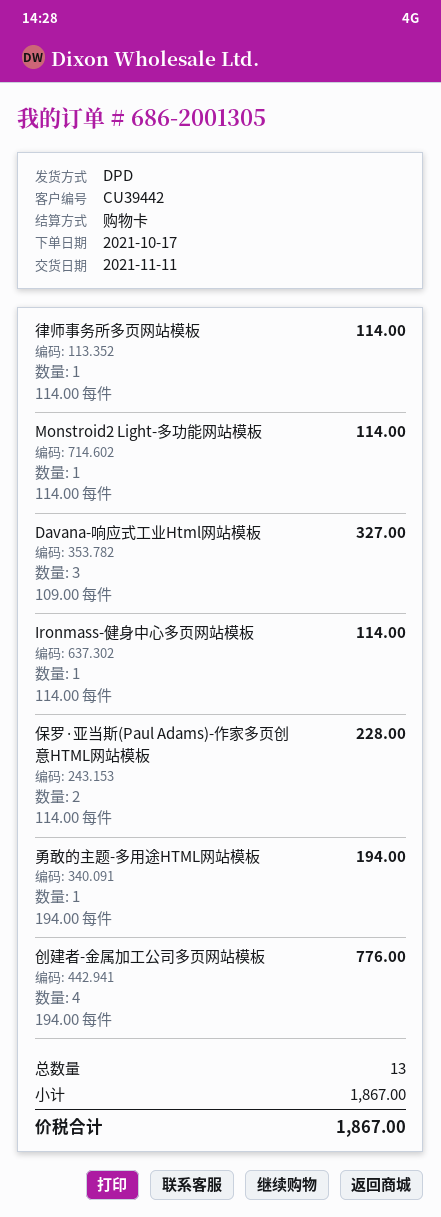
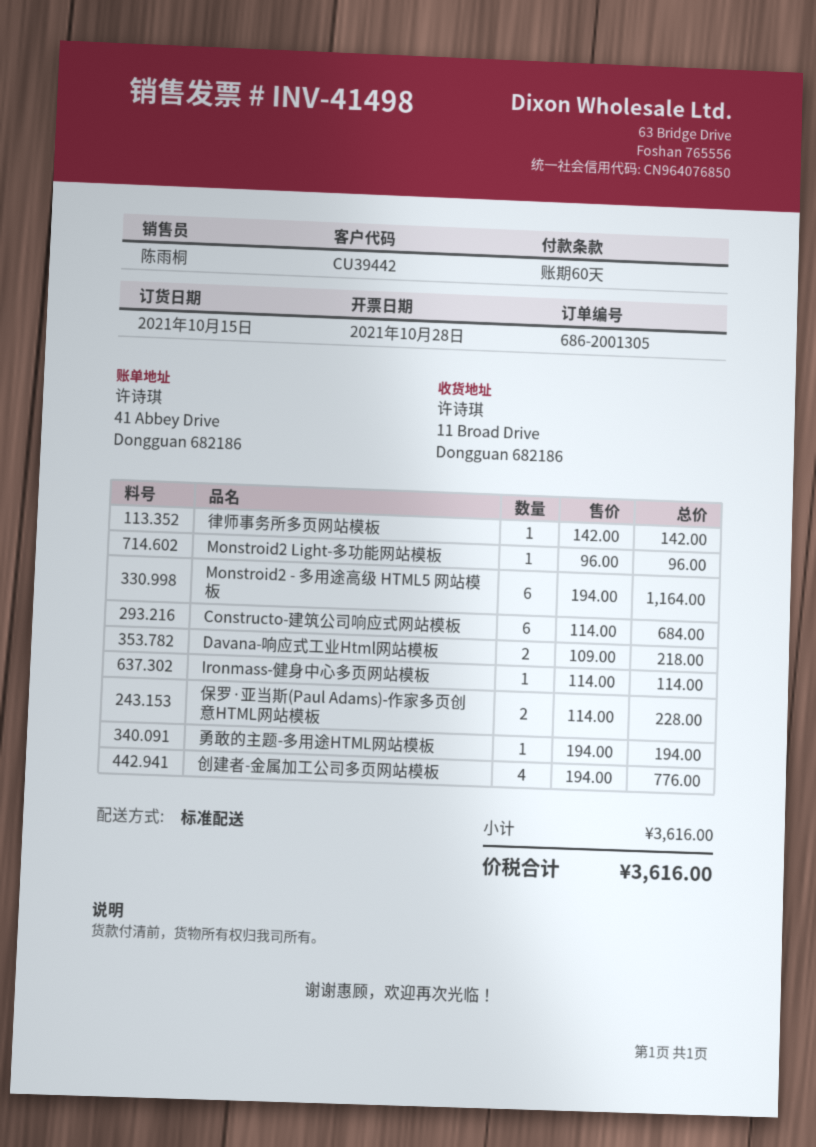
order date: 2021-10-17 -> 2021-10-15
shipping method: DPD -> standard
律师事务所多页网站模板: 1 x 114.00 = 114.00 -> 1 x 142.00 = 142.00
Monstroid2 Light-多功能网站模板: 1 x 114.00 = 114.00 -> 1 x 96.00 = 96.00
Davana-响应式工业Html网站模板: 3 x 109.00 = 327.00 -> 2 x 109.00 = 218.00
Monstroid2 - 多用途高级 HTML5 网站模板: none -> 6 x 194.00 = 1164.00
Constructo-建筑公司响应式网站模板: none -> 6 x 114.00 = 684.00
subtotal: 1867.00 -> 3616.00
total: 1867.00 -> 3616.00

